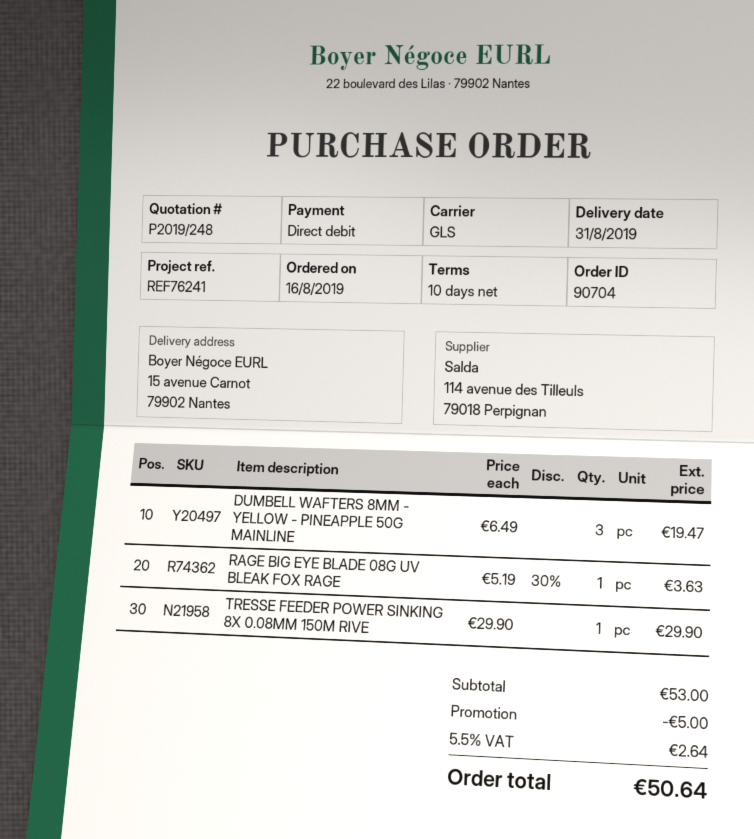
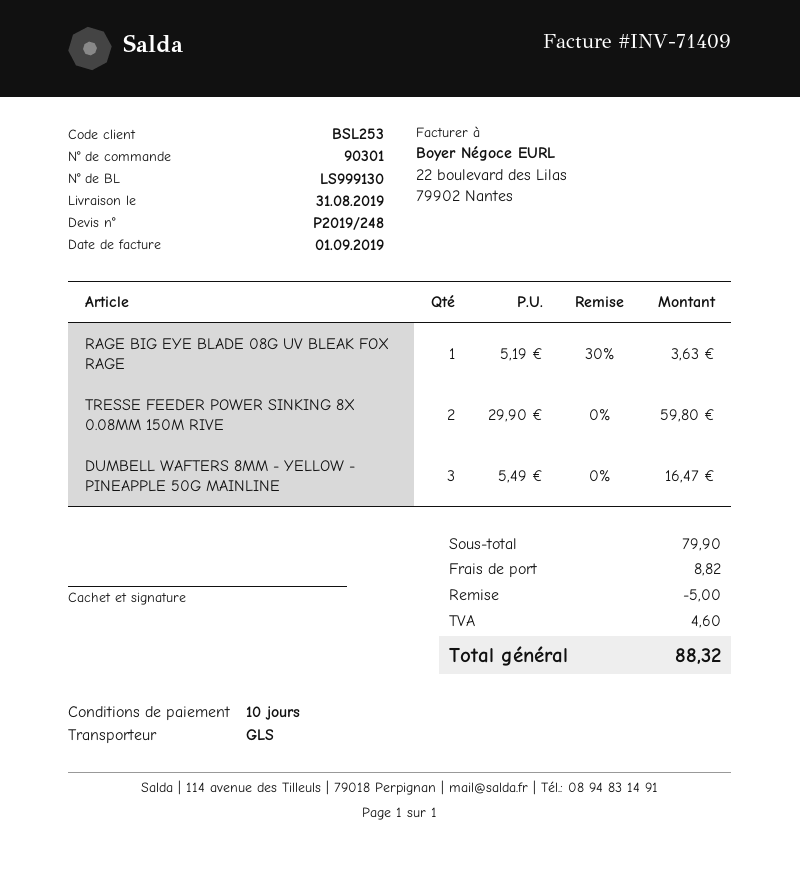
order number: 90704 -> 90301
DUMBELL WAFTERS 8MM - YELLOW - PINEAPPLE 50G MAINLINE: 3 x 6.49 = 19.47 -> 3 x 5.49 = 16.47
TRESSE FEEDER POWER SINKING 8X 0.08MM 150M RIVE: 1 x 29.90 = 29.90 -> 2 x 29.90 = 59.80
subtotal: 53.00 -> 79.90
shipping: none -> 8.82
tax: 2.64 -> 4.60
total: 50.64 -> 88.32

